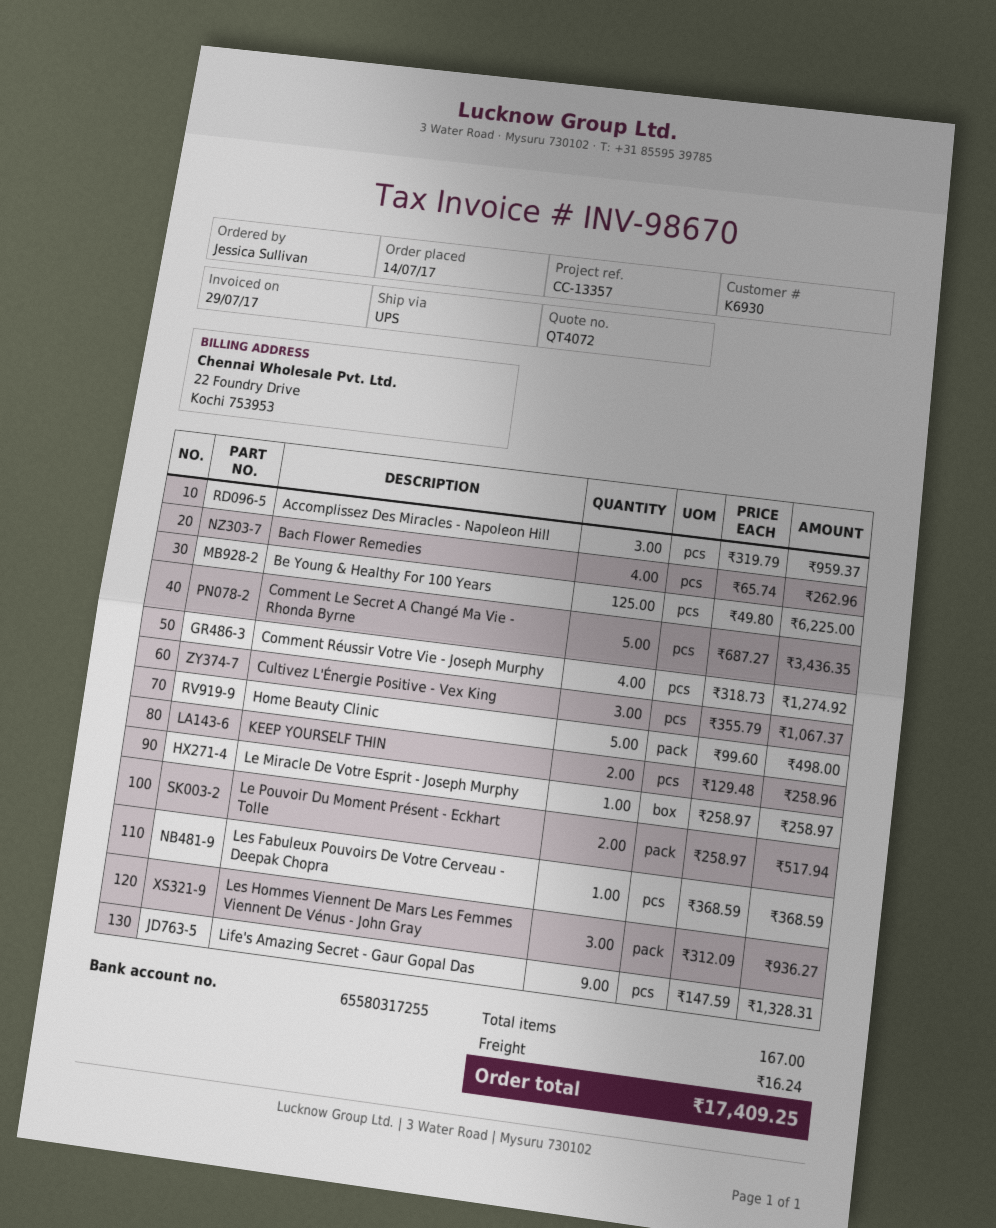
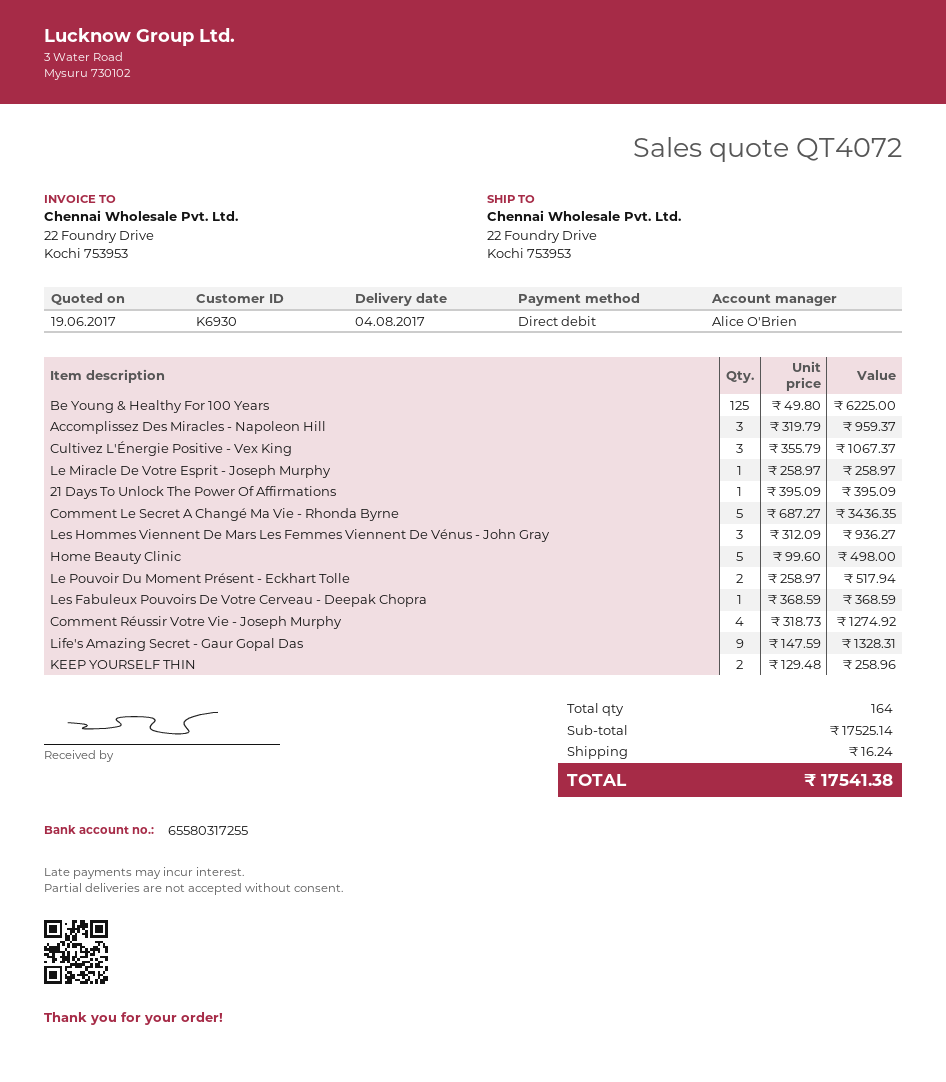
Bach Flower Remedies: 4 x 65.74 = 262.96 -> none
21 Days To Unlock The Power Of Affirmations: none -> 1 x 395.09 = 395.09
total quantity: 167 -> 164
total: 17409.25 -> 17541.38

